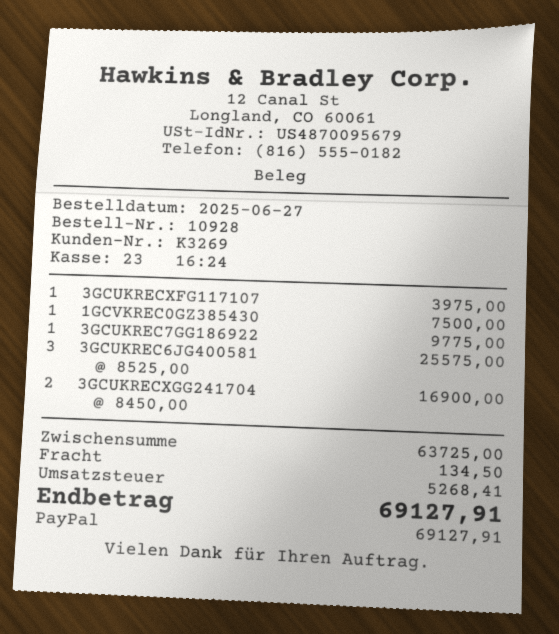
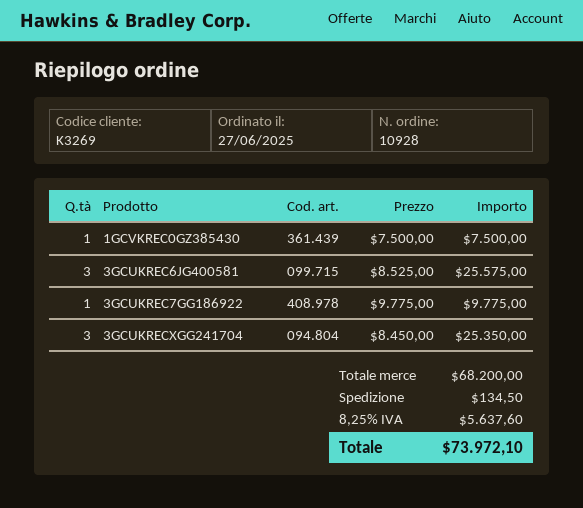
3GCUKRECXFG117107: 1 x 3975.00 = 3975.00 -> none
3GCUKRECXGG241704: 2 x 8450.00 = 16900.00 -> 3 x 8450.00 = 25350.00
subtotal: 63725.00 -> 68200.00
tax: 5268.41 -> 5637.60
total: 69127.91 -> 73972.10

